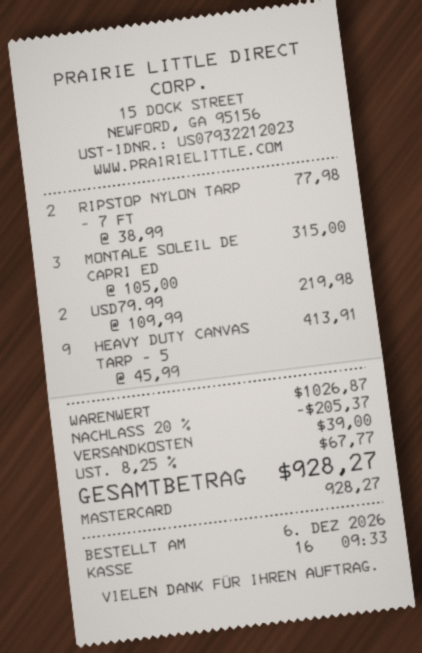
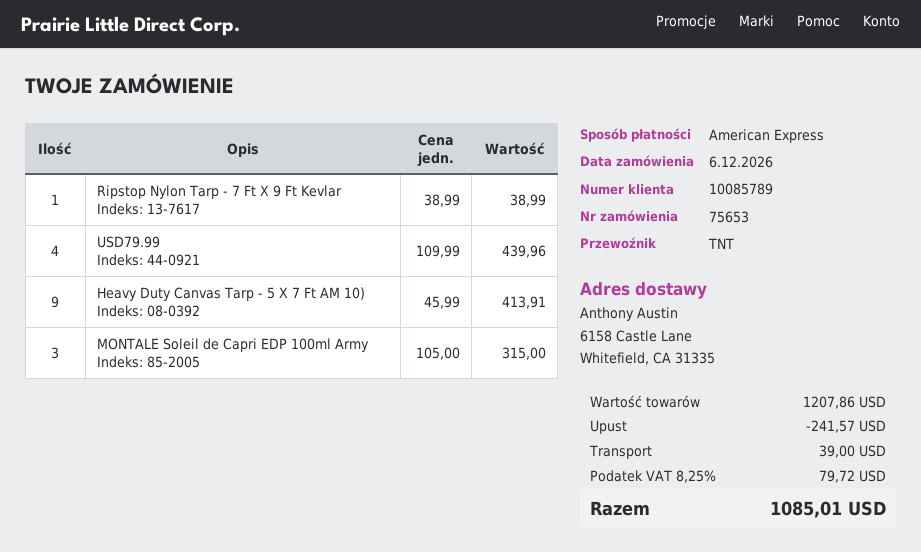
payment method: Mastercard -> American Express
RIPSTOP NYLON TARP - 7 FT: 2 x 38.99 = 77.98 -> 1 x 38.99 = 38.99
USD79.99: 2 x 109.99 = 219.98 -> 4 x 109.99 = 439.96
subtotal: 1026.87 -> 1207.86
discount: 205.37 -> 241.57
tax: 8.25% = 67.77 -> 8.25% = 79.72
total: 928.27 -> 1085.01

